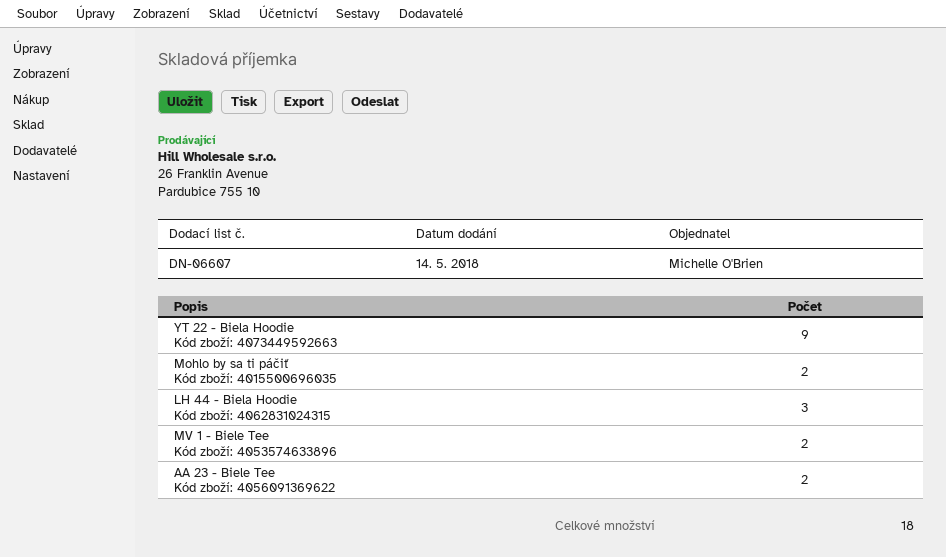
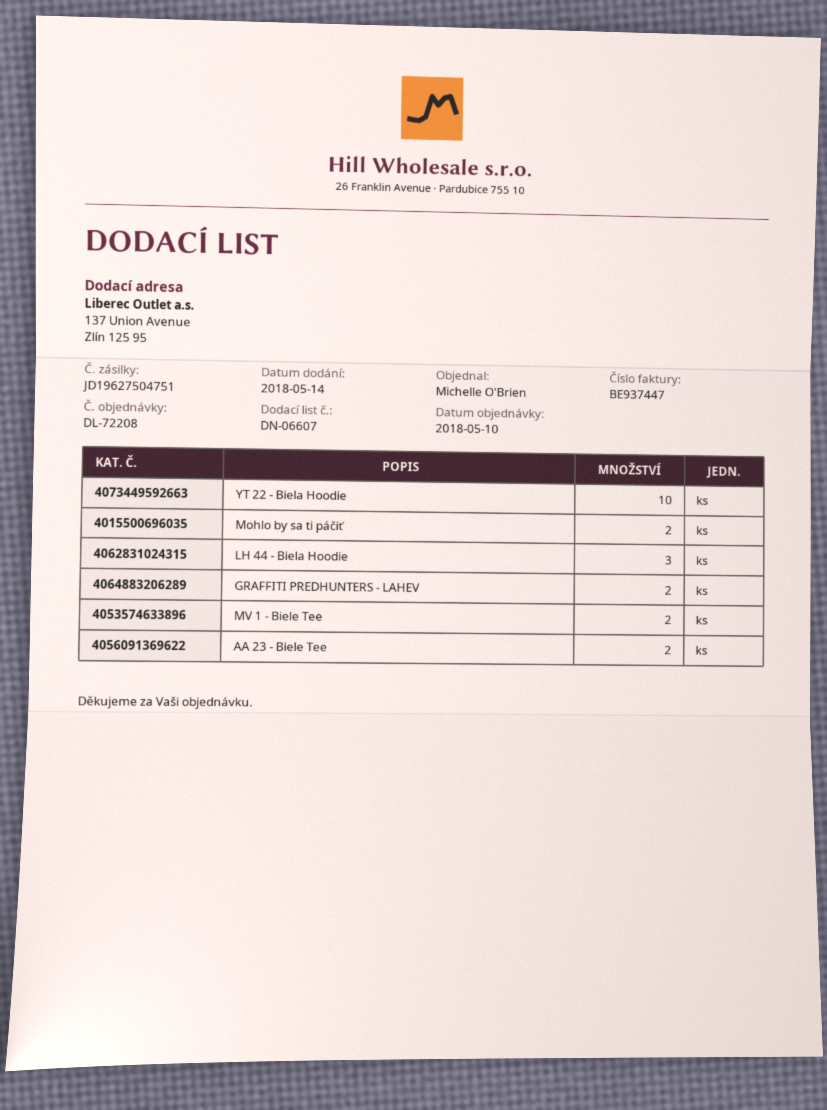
YT 22 - Biela Hoodie: 9 -> 10
GRAFFITI PREDHUNTERS - LAHEV: none -> 2

